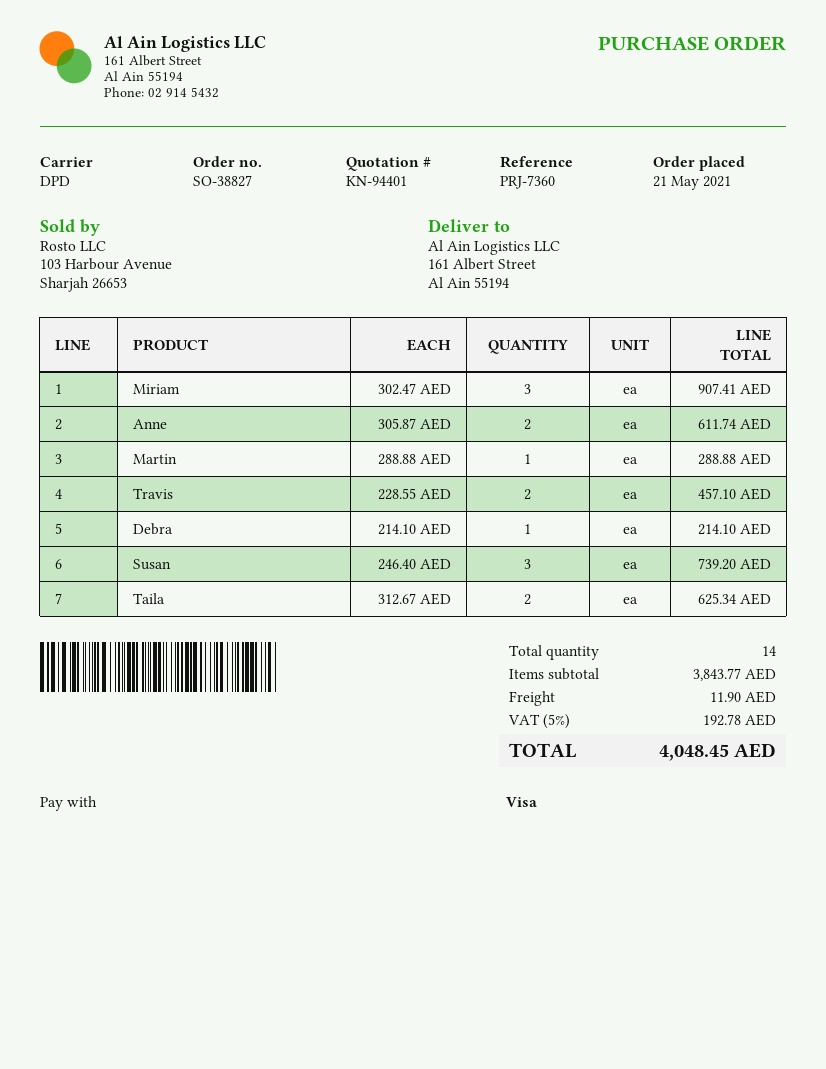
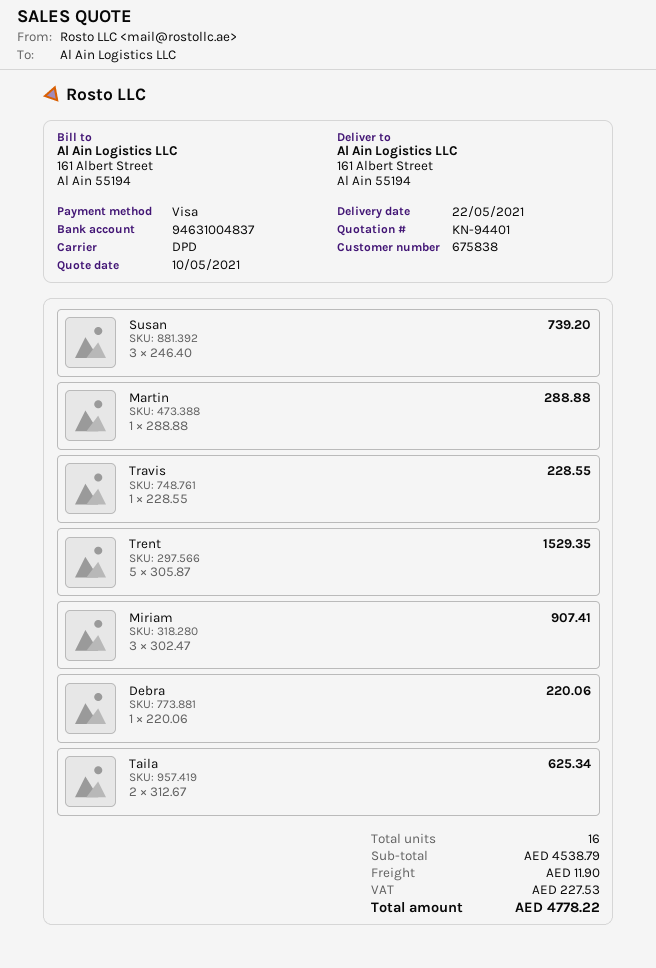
Anne: 2 x 305.87 = 611.74 -> none
Travis: 2 x 228.55 = 457.10 -> 1 x 228.55 = 228.55
Debra: 1 x 214.10 = 214.10 -> 1 x 220.06 = 220.06
Trent: none -> 5 x 305.87 = 1529.35
total quantity: 14 -> 16
subtotal: 3843.77 -> 4538.79
tax: 192.78 -> 227.53
total: 4048.45 -> 4778.22

